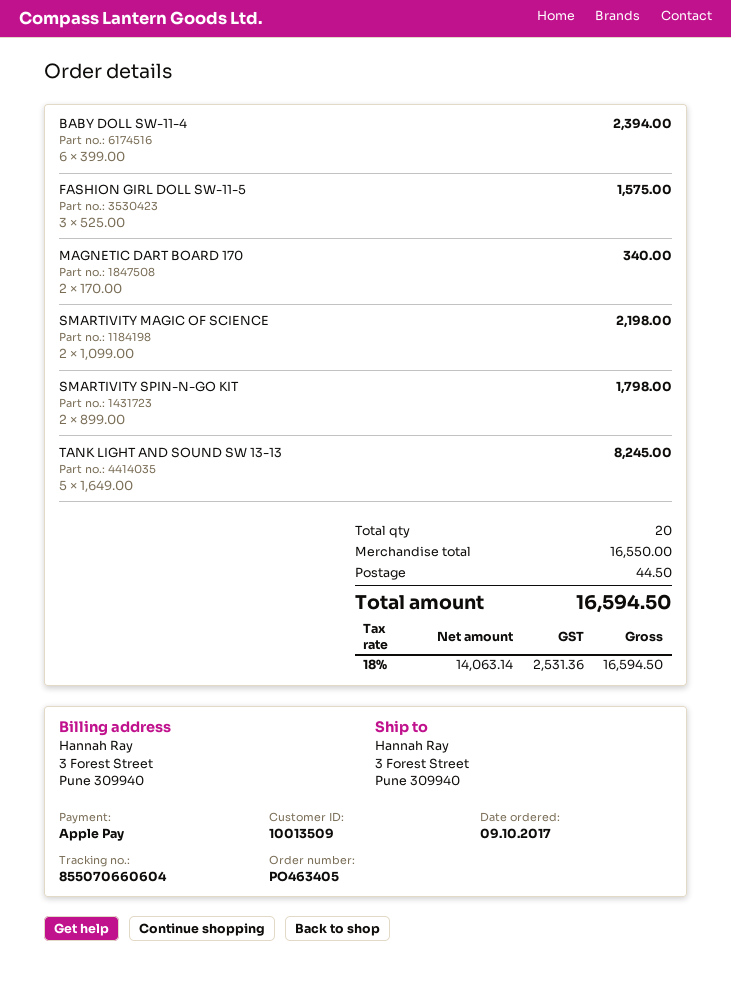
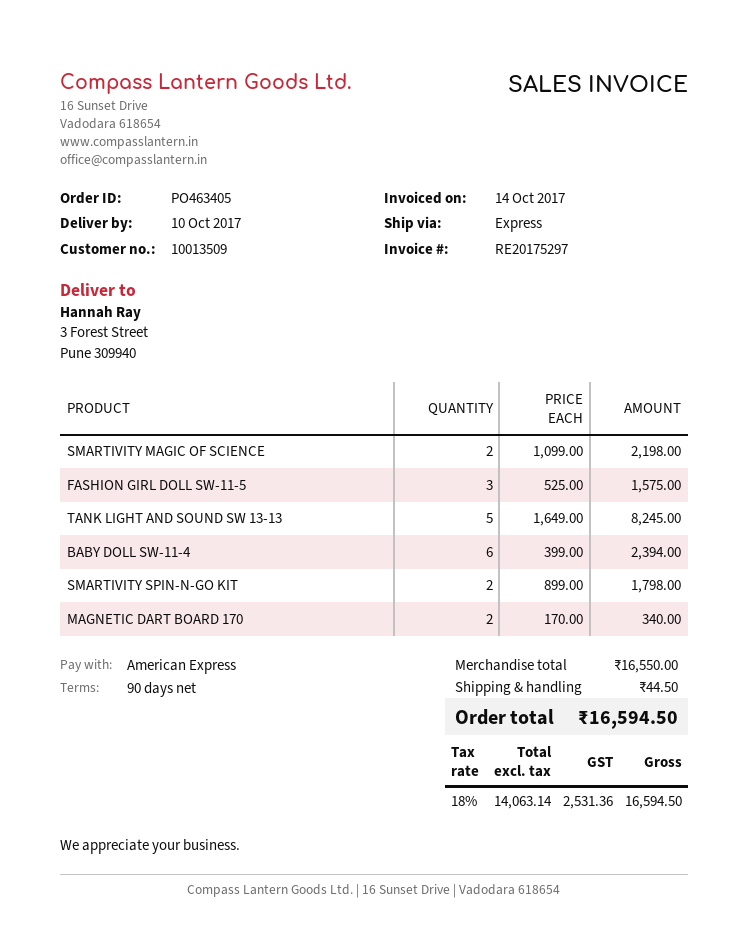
payment method: Apple Pay -> American Express

